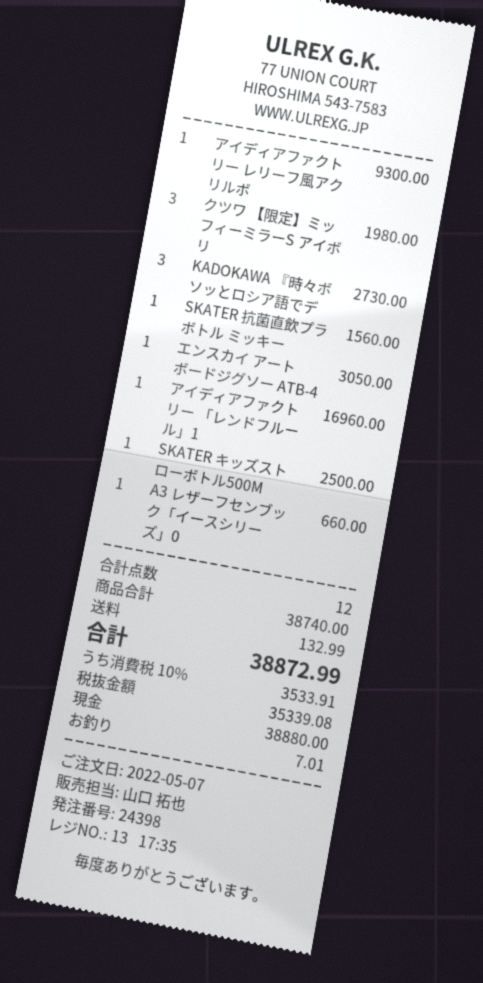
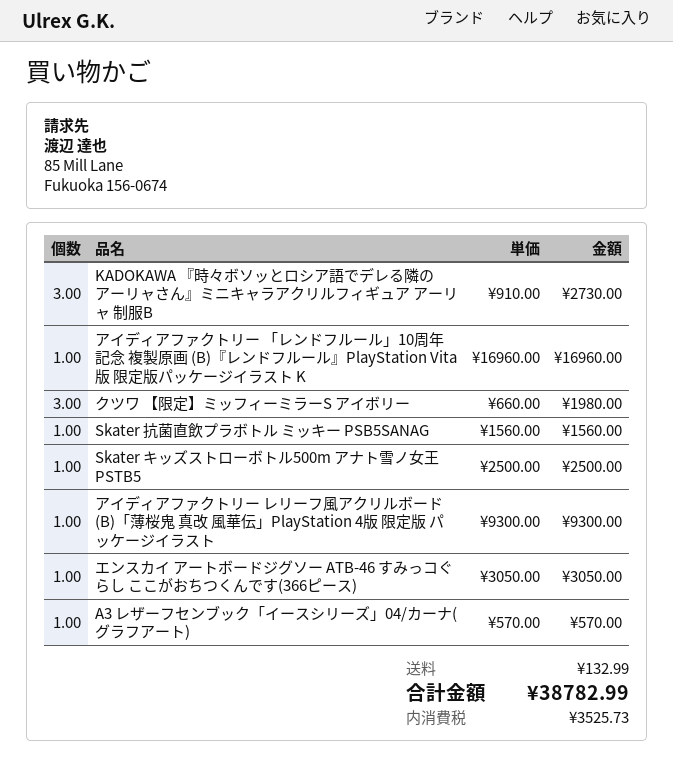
A3 レザーフセンブック「イースシリーズ」0: 1 for 660.00 -> 1 for 570.00
tax: 3533.91 -> 3525.73
total: 38872.99 -> 38782.99

